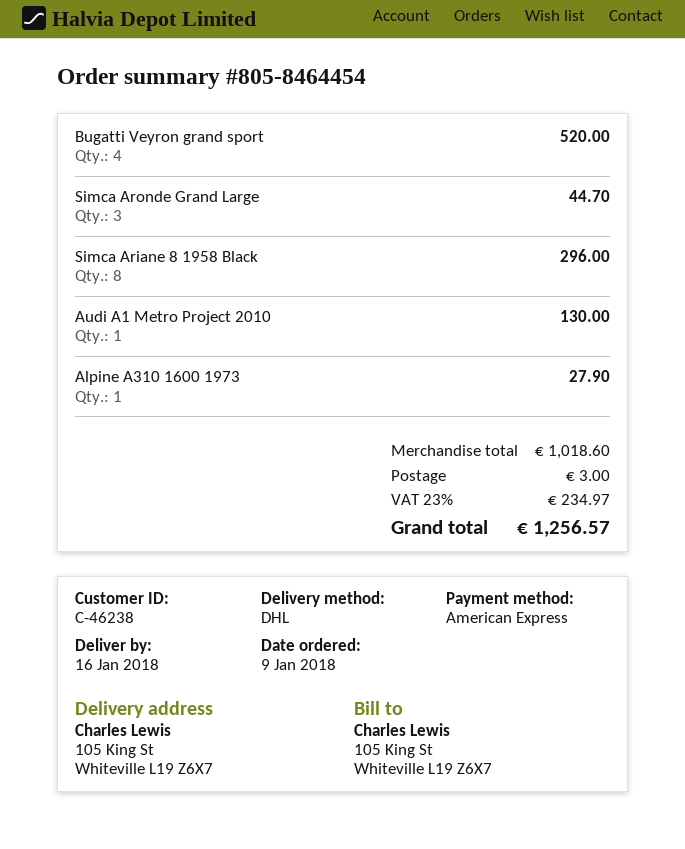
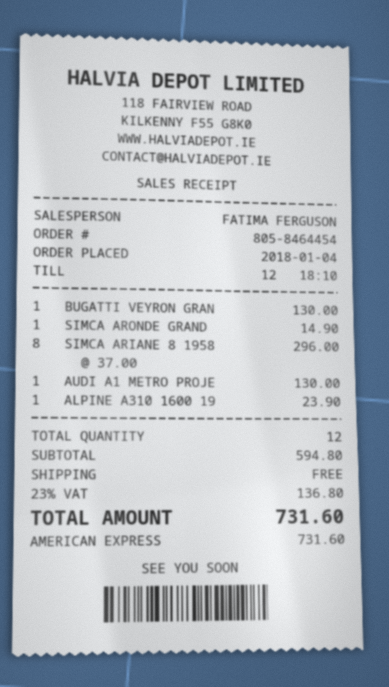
order date: 2018-01-09 -> 2018-01-04
Bugatti Veyron grand sport: 4 for 520.00 -> 1 for 130.00
Simca Aronde Grand Large: 3 for 44.70 -> 1 for 14.90
Alpine A310 1600 1973: 1 for 27.90 -> 1 for 23.90
subtotal: 1018.60 -> 594.80
shipping: 3.00 -> 0.00
tax: 23% = 234.97 -> 23% = 136.80
total: 1256.57 -> 731.60

